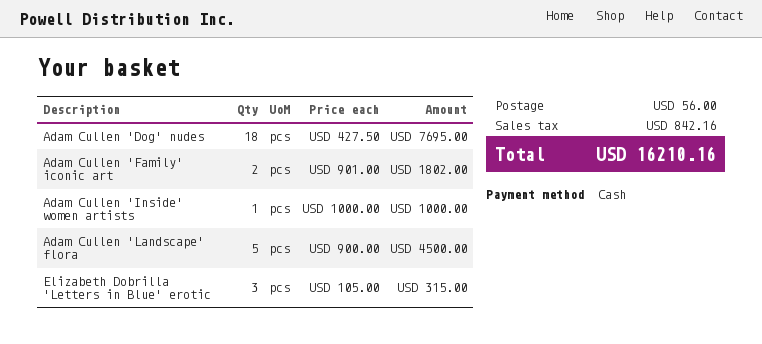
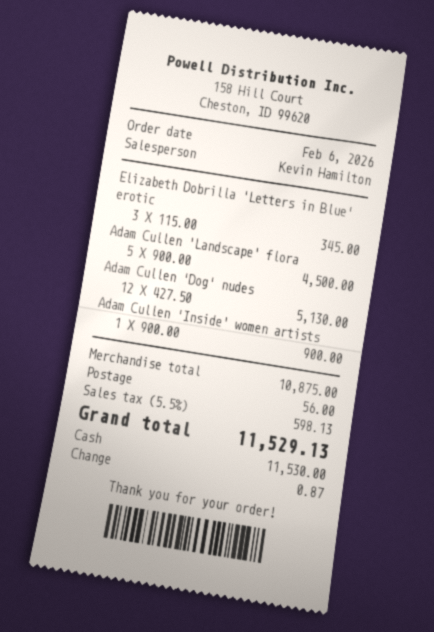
Adam Cullen 'Dog' nudes: 18 x 427.50 = 7695.00 -> 12 x 427.50 = 5130.00
Adam Cullen 'Family' iconic art: 2 x 901.00 = 1802.00 -> none
Adam Cullen 'Inside' women artists: 1 x 1000.00 = 1000.00 -> 1 x 900.00 = 900.00
Elizabeth Dobrilla 'Letters in Blue' erotic: 3 x 105.00 = 315.00 -> 3 x 115.00 = 345.00
tax: 842.16 -> 598.13
total: 16210.16 -> 11529.13

